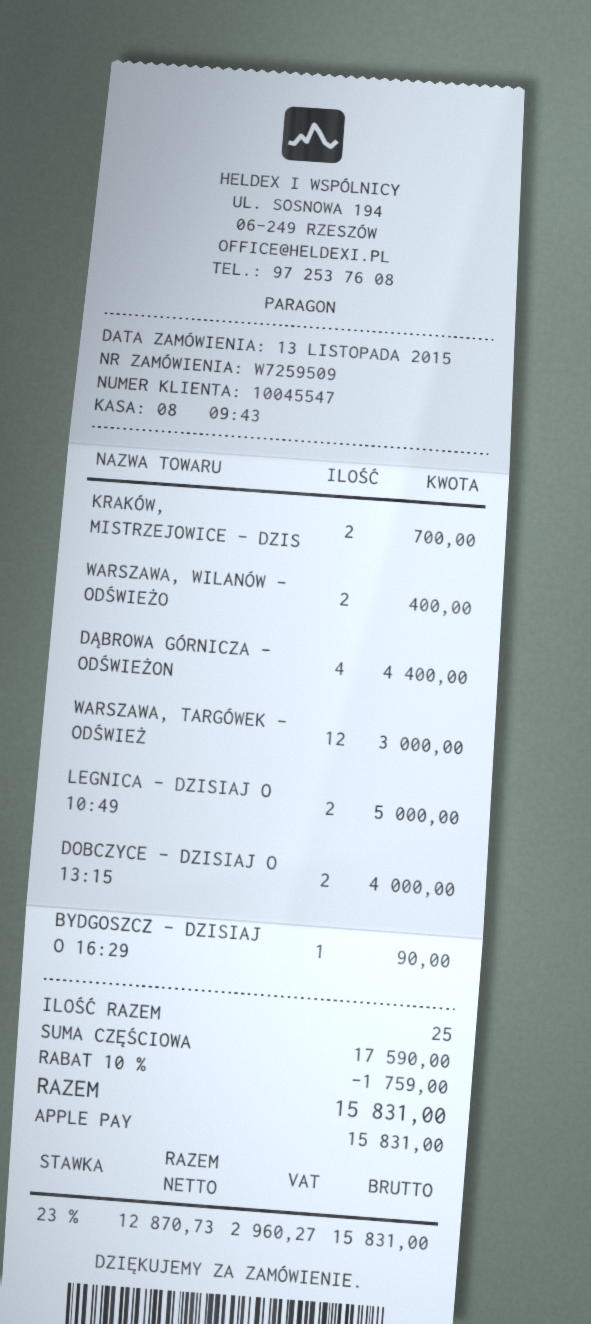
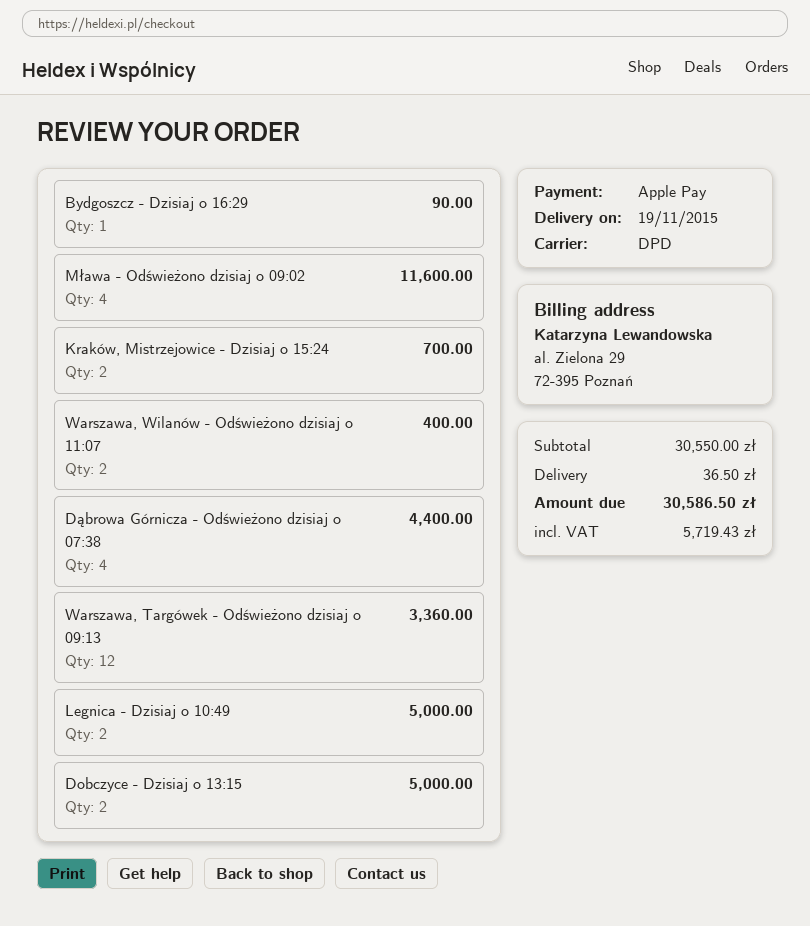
WARSZAWA, TARGÓWEK - ODŚWIEŻ: 12 for 3000.00 -> 12 for 3360.00
DOBCZYCE - DZISIAJ O 13:15: 2 for 4000.00 -> 2 for 5000.00
Mława - Odświeżono dzisiaj o 09:02: none -> 4 for 11600.00
subtotal: 17590.00 -> 30550.00
discount: 10% = 1759.00 -> none
shipping: none -> 36.50
tax: 2960.27 -> 5719.43
total: 15831.00 -> 30586.50

